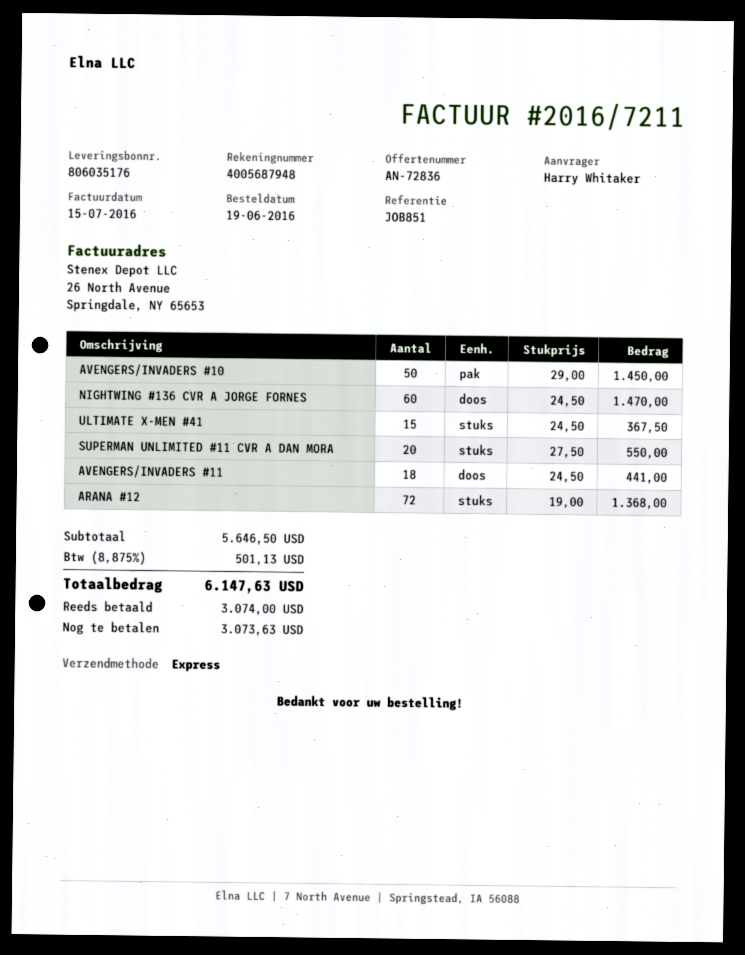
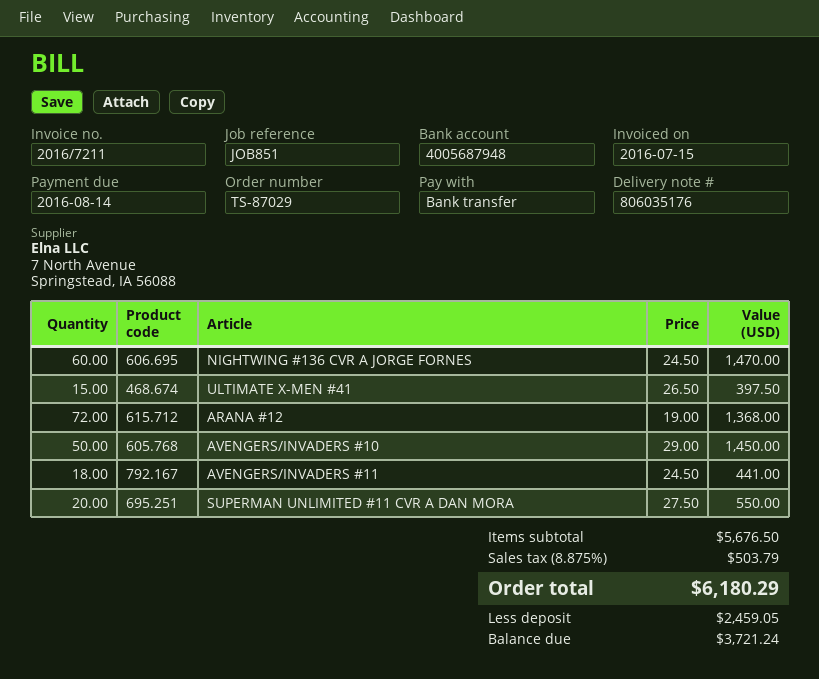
ULTIMATE X-MEN #41: 15 x 24.50 = 367.50 -> 15 x 26.50 = 397.50
subtotal: 5646.50 -> 5676.50
tax: 8.875% = 501.13 -> 8.875% = 503.79
total: 6147.63 -> 6180.29
deposit: 3074.00 -> 2459.05
balance: 3073.63 -> 3721.24

